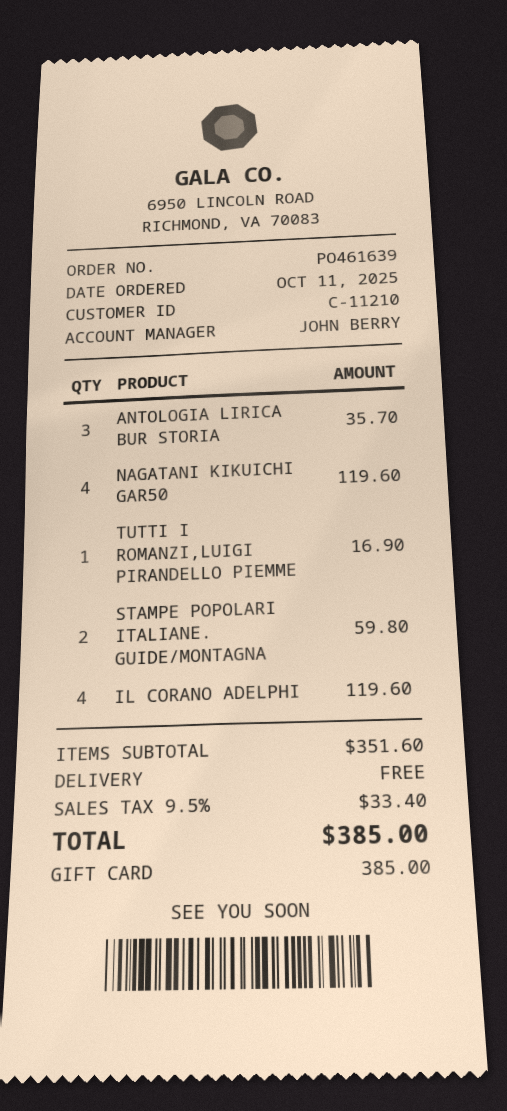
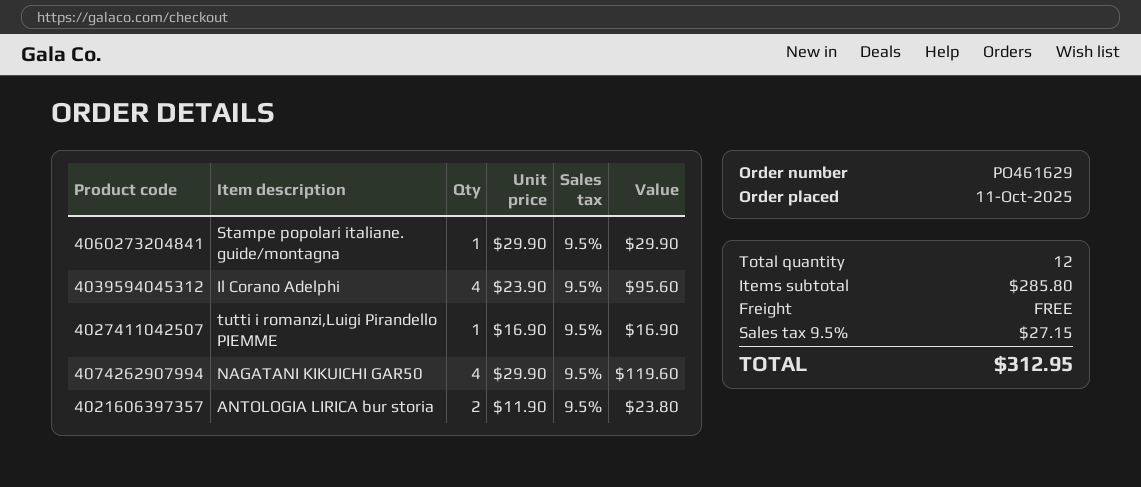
order number: PO461639 -> PO461629
ANTOLOGIA LIRICA BUR STORIA: 3 for 35.70 -> 2 for 23.80
STAMPE POPOLARI ITALIANE. GUIDE/MONTAGNA: 2 for 59.80 -> 1 for 29.90
IL CORANO ADELPHI: 4 for 119.60 -> 4 for 95.60
subtotal: 351.60 -> 285.80
tax: 9.5% = 33.40 -> 9.5% = 27.15
total: 385.00 -> 312.95

